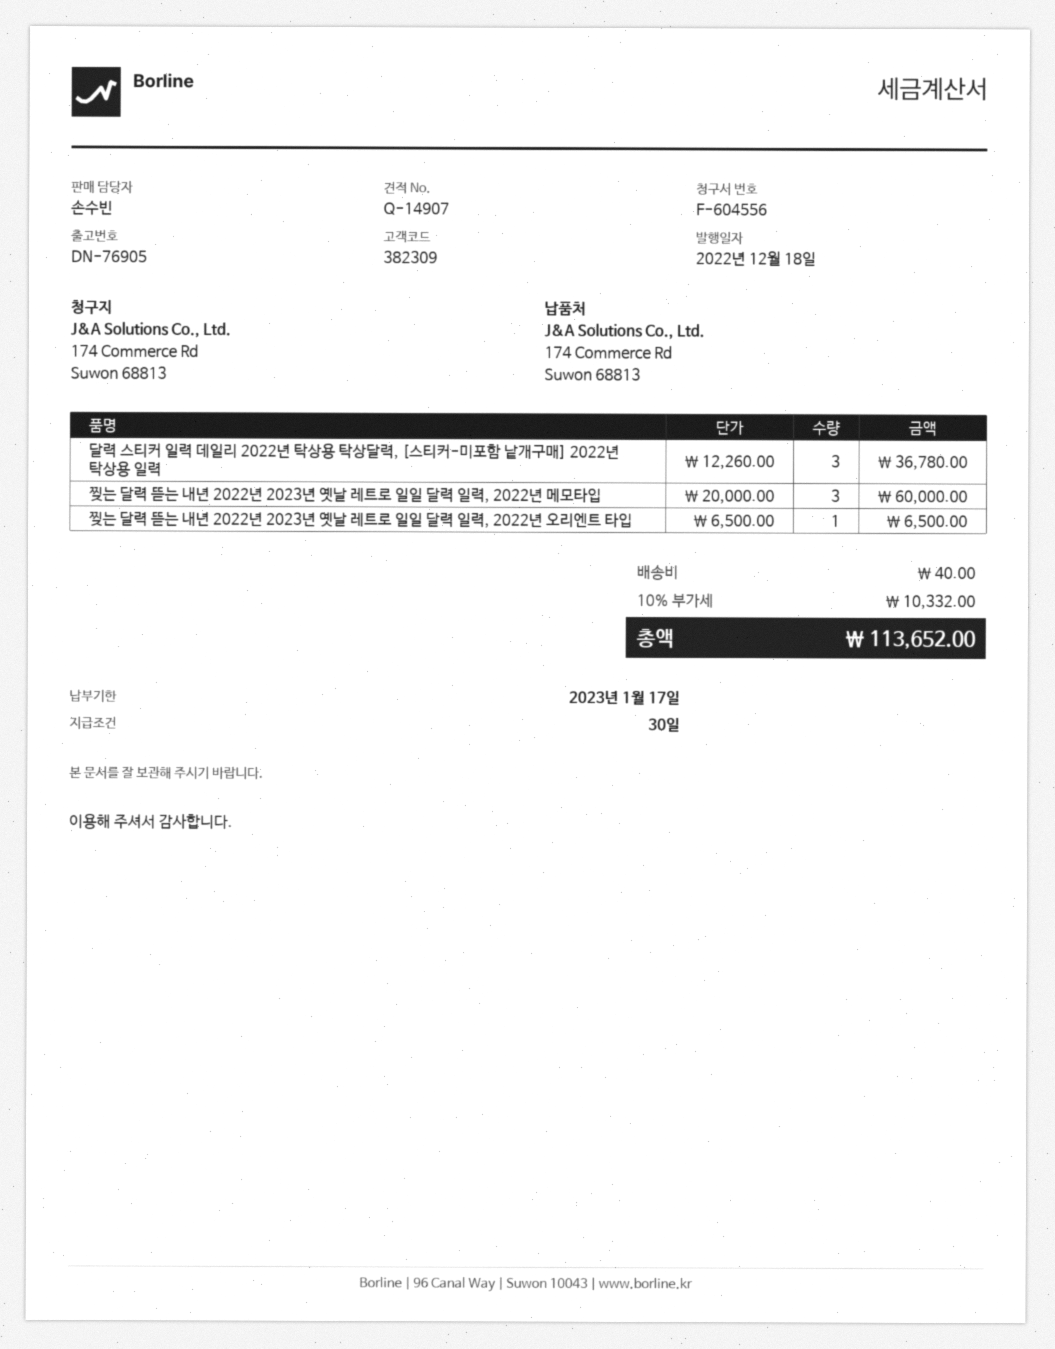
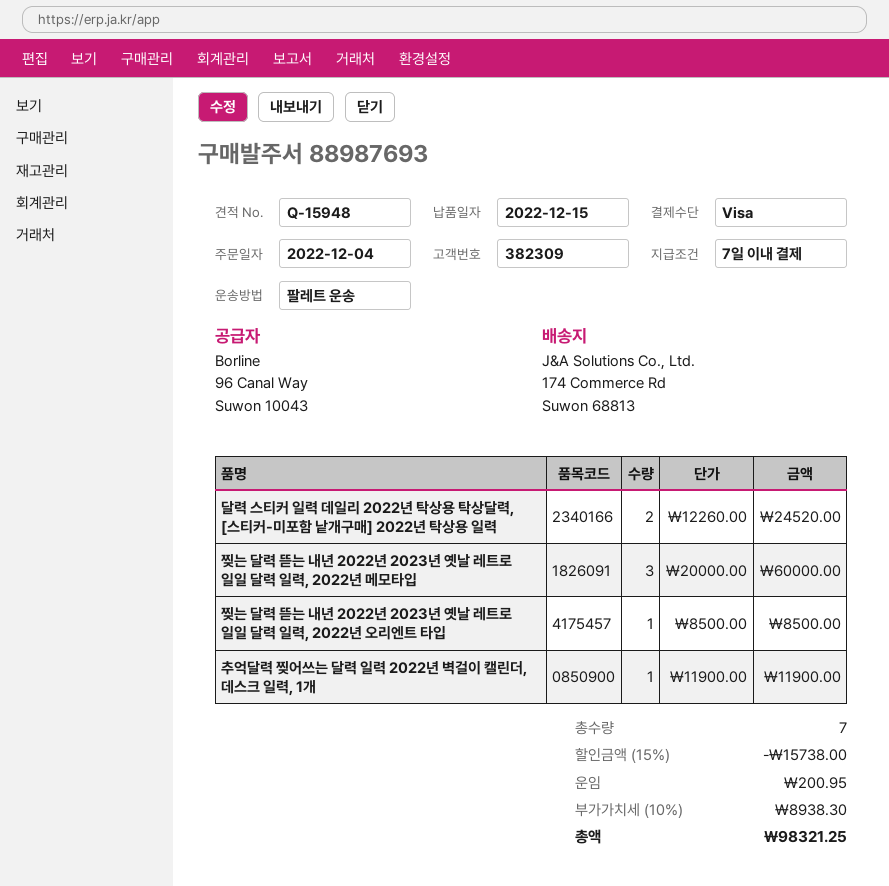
quote number: Q-14907 -> Q-15948
payment terms: 30 days -> 7 days
달력 스티커 일력 데일리 2022년 탁상용 탁상달력, [스티커-미포함 낱개구매] 2022년 탁상용 일력: 3 x 12260.00 = 36780.00 -> 2 x 12260.00 = 24520.00
찢는 달력 뜯는 내년 2022년 2023년 옛날 레트로 일일 달력 일력, 2022년 오리엔트 타입: 1 x 6500.00 = 6500.00 -> 1 x 8500.00 = 8500.00
추억달력 찢어쓰는 달력 일력 2022년 벽걸이 캘린더, 데스크 일력, 1개: none -> 1 x 11900.00 = 11900.00
discount: none -> 15% = 15738.00
shipping: 40.00 -> 200.95
tax: 10% = 10332.00 -> 10% = 8938.30
total: 113652.00 -> 98321.25

